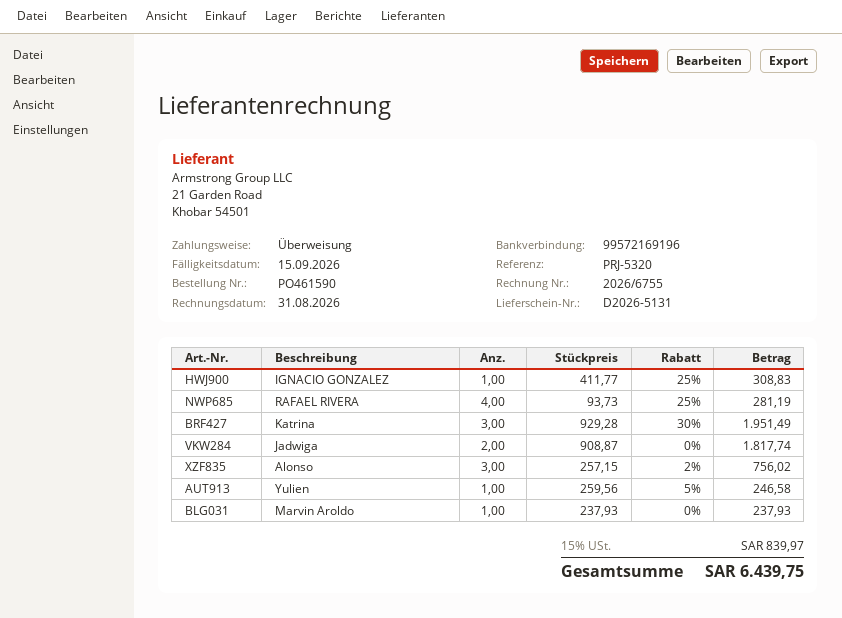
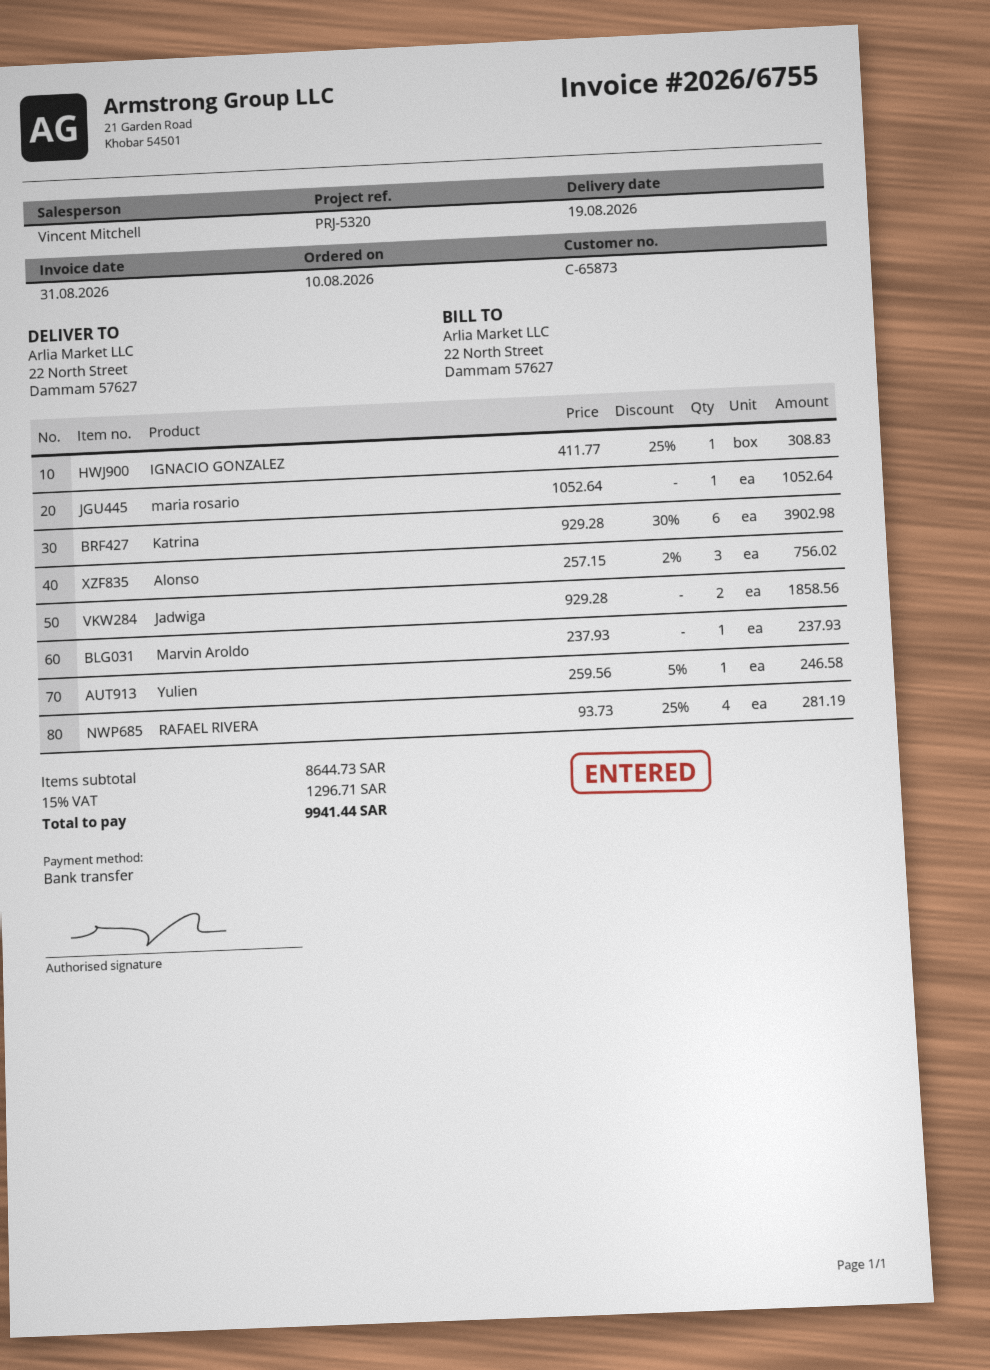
Katrina: 3 x 929.28 - 30% = 1951.49 -> 6 x 929.28 - 30% = 3902.98
Jadwiga: 2 x 908.87 = 1817.74 -> 2 x 929.28 = 1858.56
maria rosario: none -> 1 x 1052.64 = 1052.64
tax: 15% = 839.97 -> 15% = 1296.71
total: 6439.75 -> 9941.44

